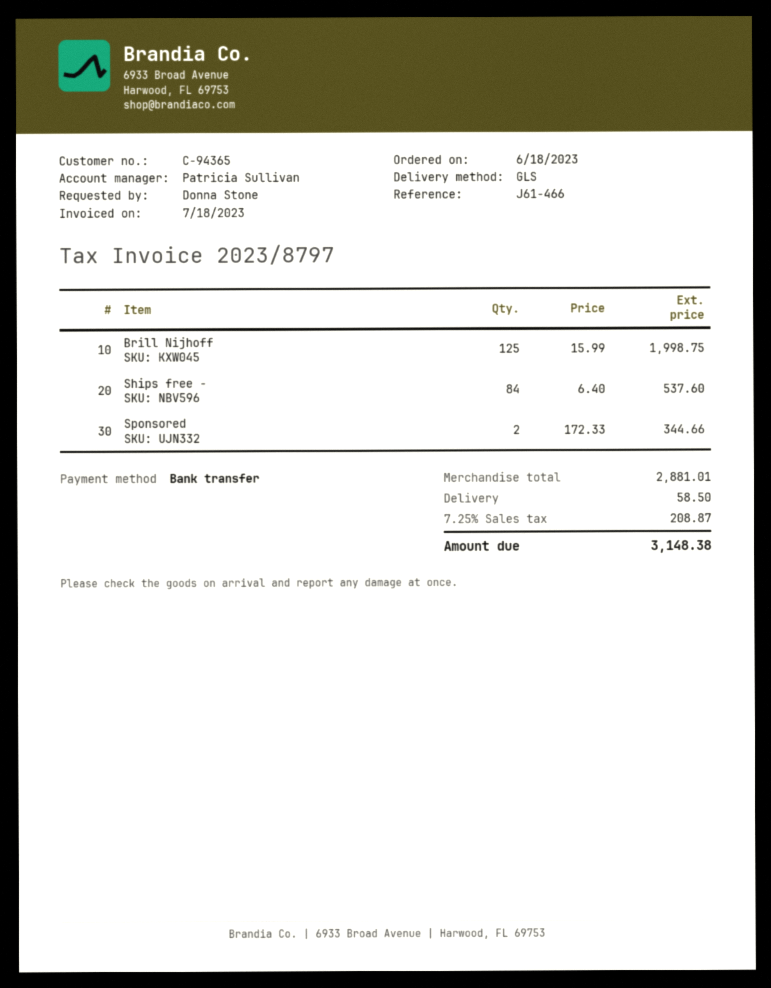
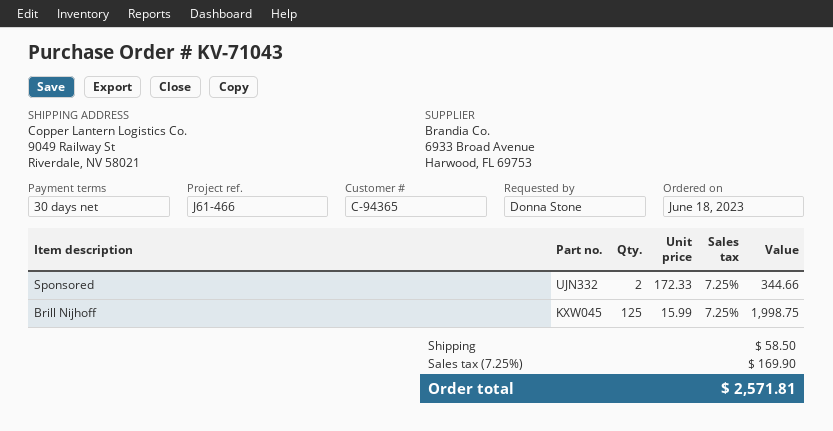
Ships free -: 84 x 6.40 = 537.60 -> none
tax: 7.25% = 208.87 -> 7.25% = 169.90
total: 3148.38 -> 2571.81

